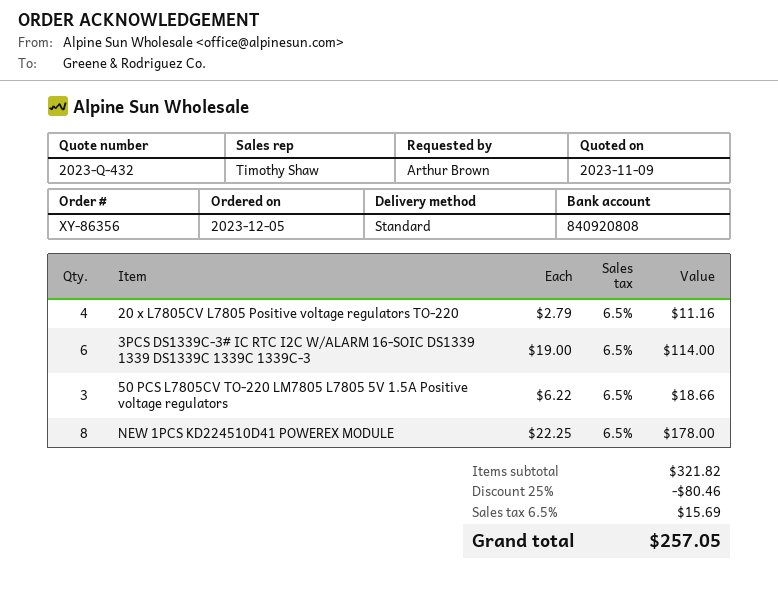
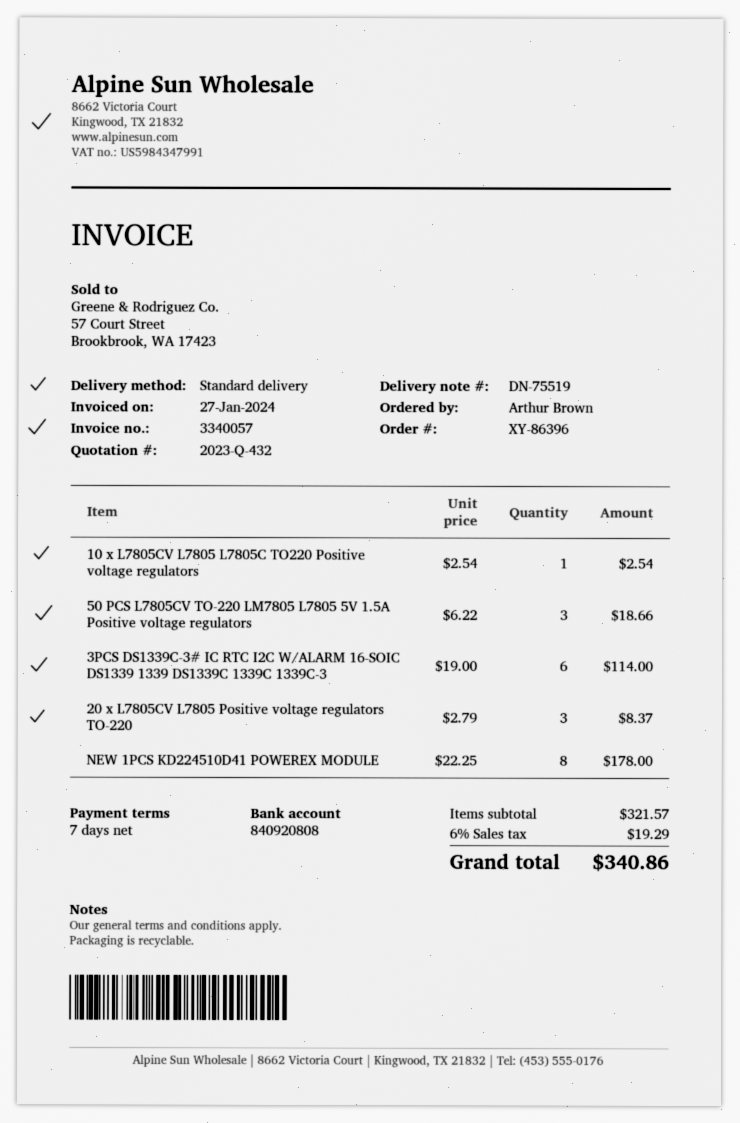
order number: XY-86356 -> XY-86396
20 x L7805CV L7805 Positive voltage regulators TO-220: 4 x 2.79 = 11.16 -> 3 x 2.79 = 8.37
10 x L7805CV L7805 L7805C TO220 Positive voltage regulators: none -> 1 x 2.54 = 2.54
subtotal: 321.82 -> 321.57
discount: 25% = 80.46 -> none
tax: 6.5% = 15.69 -> 6% = 19.29
total: 257.05 -> 340.86

